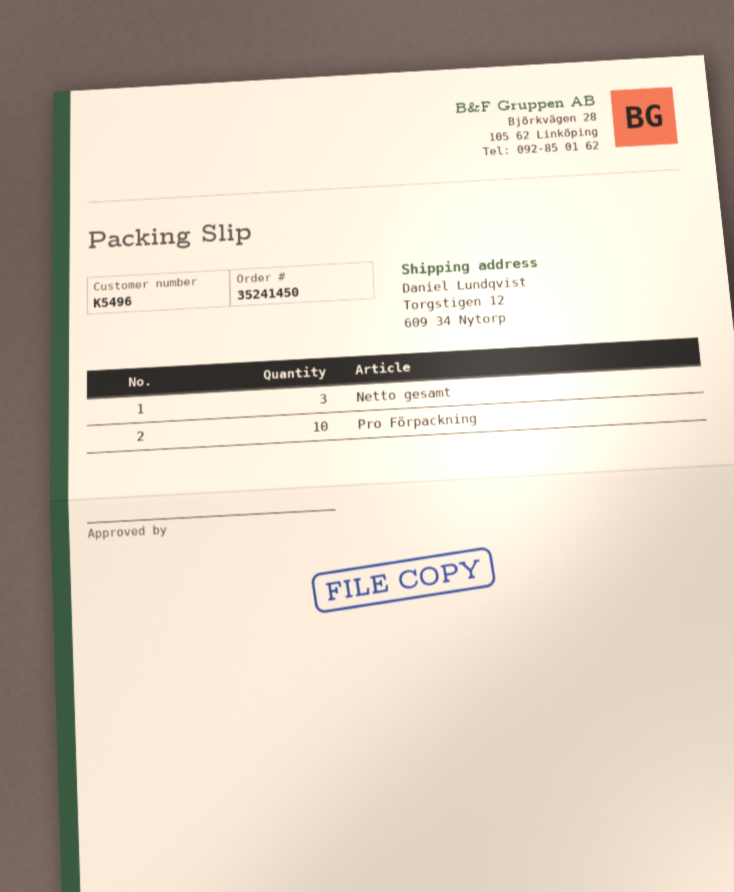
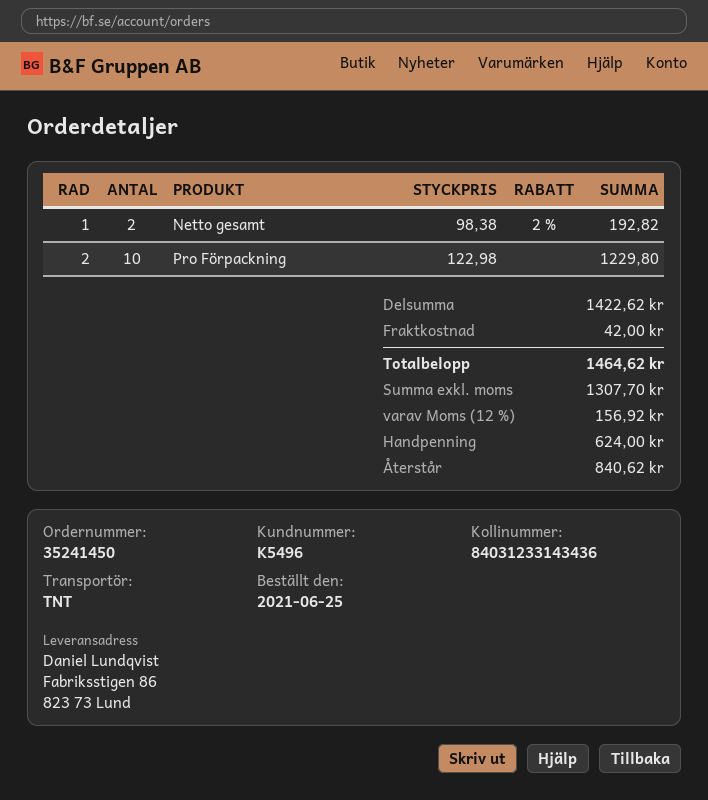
ship to: Torgstigen 12, 609 34 Nytorp -> Fabriksstigen 86, 823 73 Lund
Netto gesamt: 3 -> 2

